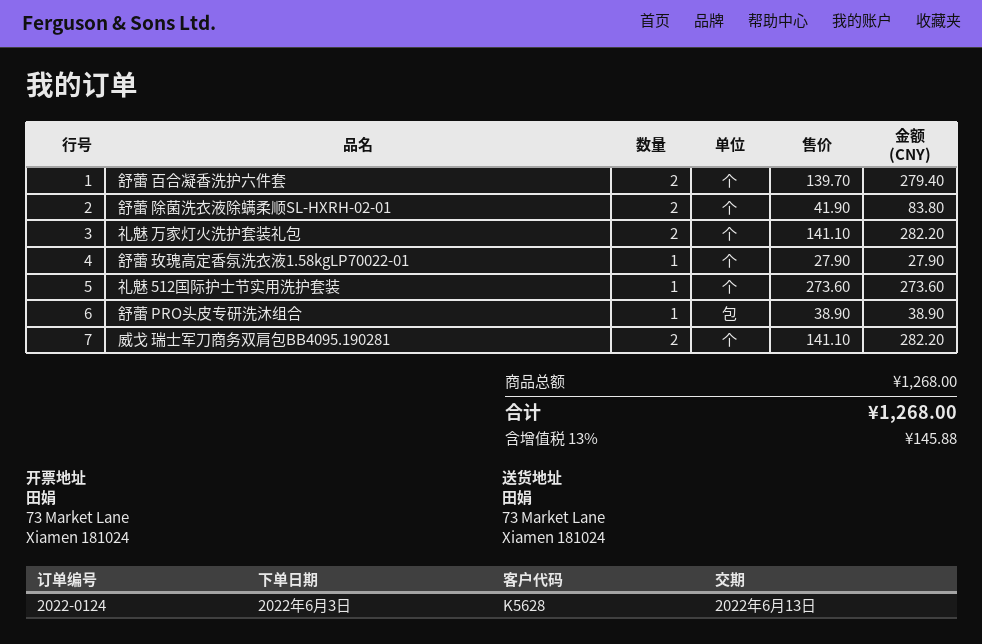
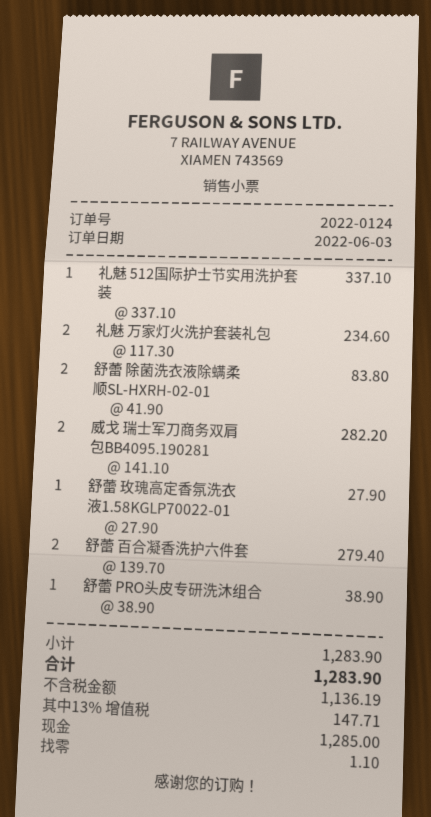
礼魅 万家灯火洗护套装礼包: 2 x 141.10 = 282.20 -> 2 x 117.30 = 234.60
礼魅 512国际护士节实用洗护套装: 1 x 273.60 = 273.60 -> 1 x 337.10 = 337.10
subtotal: 1268.00 -> 1283.90
tax: 13% = 145.88 -> 13% = 147.71
total: 1268.00 -> 1283.90

